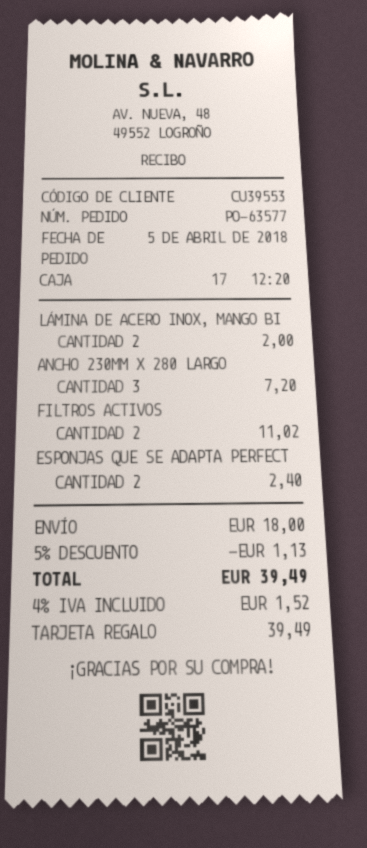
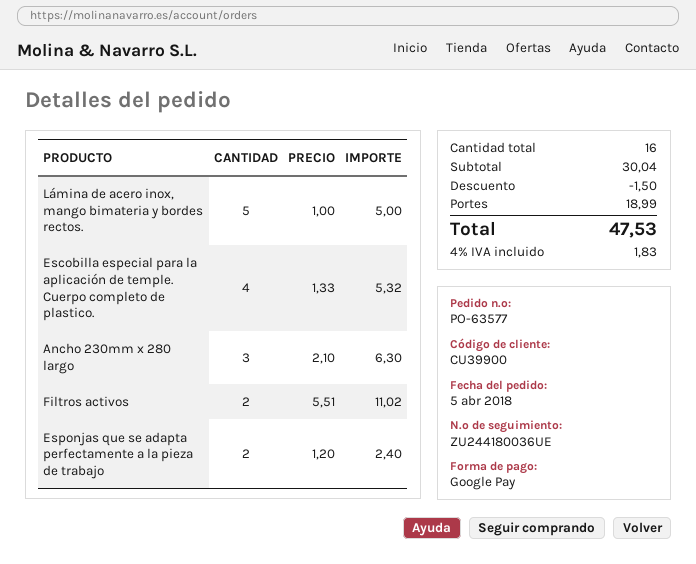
customer number: CU39553 -> CU39900
payment method: gift card -> Google Pay
LÁMINA DE ACERO INOX, MANGO BI: 2 for 2.00 -> 5 for 5.00
ANCHO 230MM X 280 LARGO: 3 for 7.20 -> 3 for 6.30
Escobilla especial para la aplicación de temple. Cuerpo completo de plastico.: none -> 4 for 5.32
discount: 1.13 -> 1.50
shipping: 18.00 -> 18.99
tax: 4% = 1.52 -> 4% = 1.83
total: 39.49 -> 47.53

